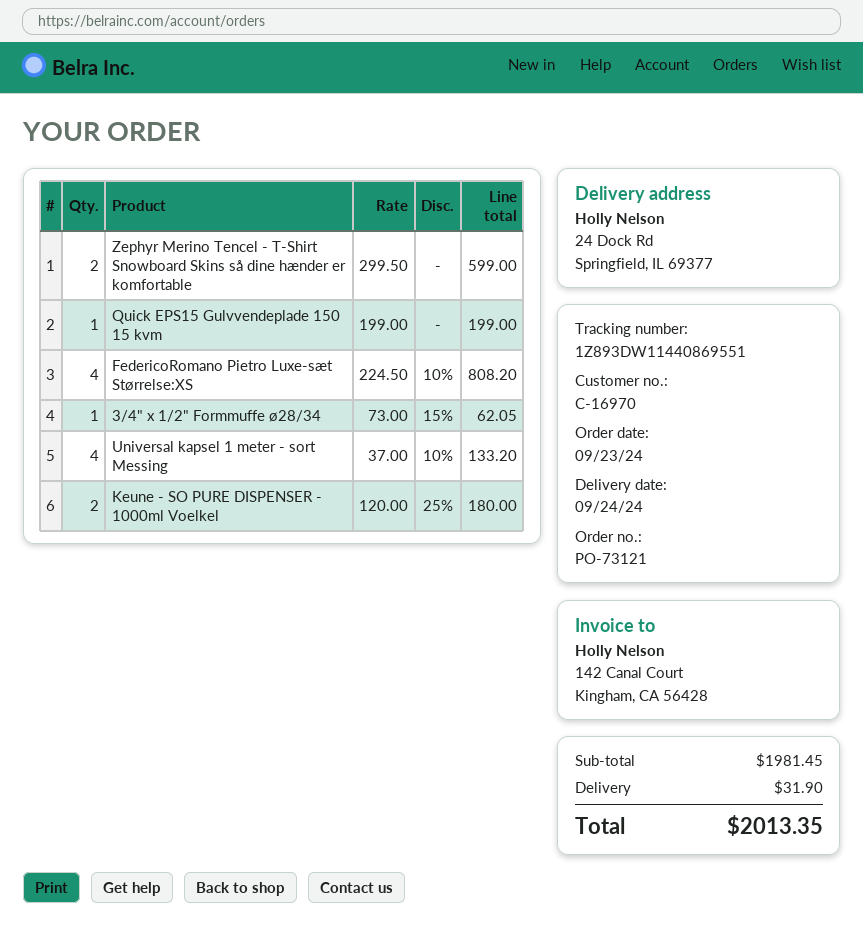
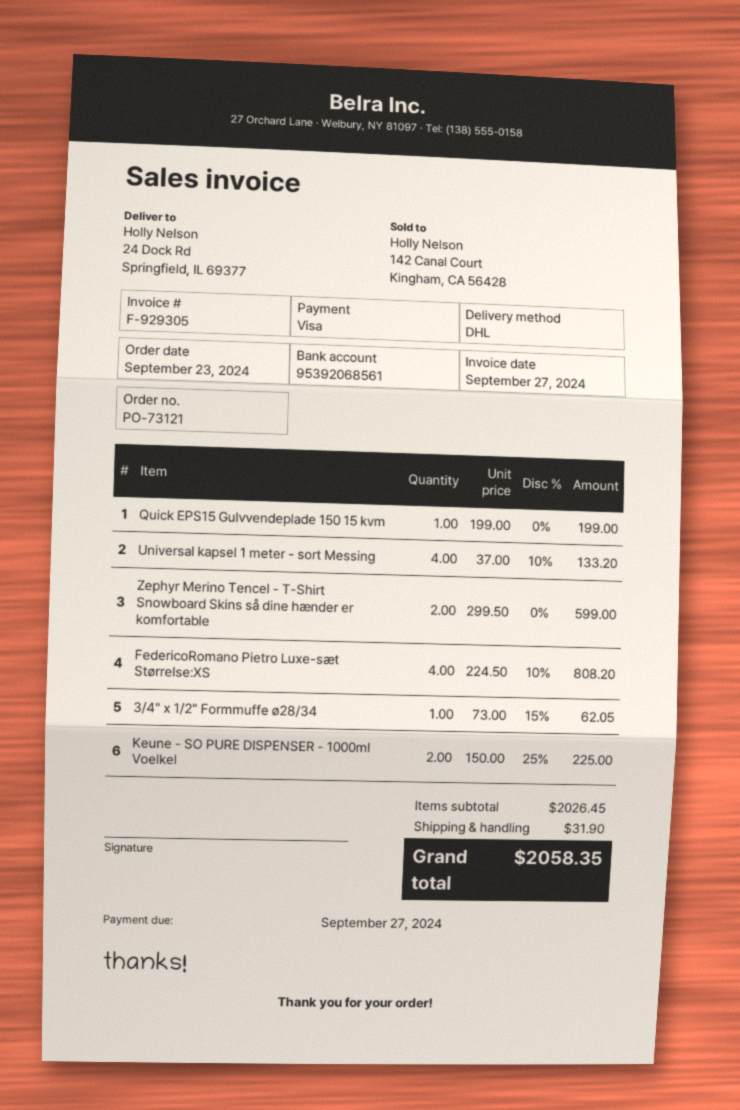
Keune - SO PURE DISPENSER - 1000ml Voelkel: 2 x 120.00 - 25% = 180.00 -> 2 x 150.00 - 25% = 225.00
subtotal: 1981.45 -> 2026.45
total: 2013.35 -> 2058.35

